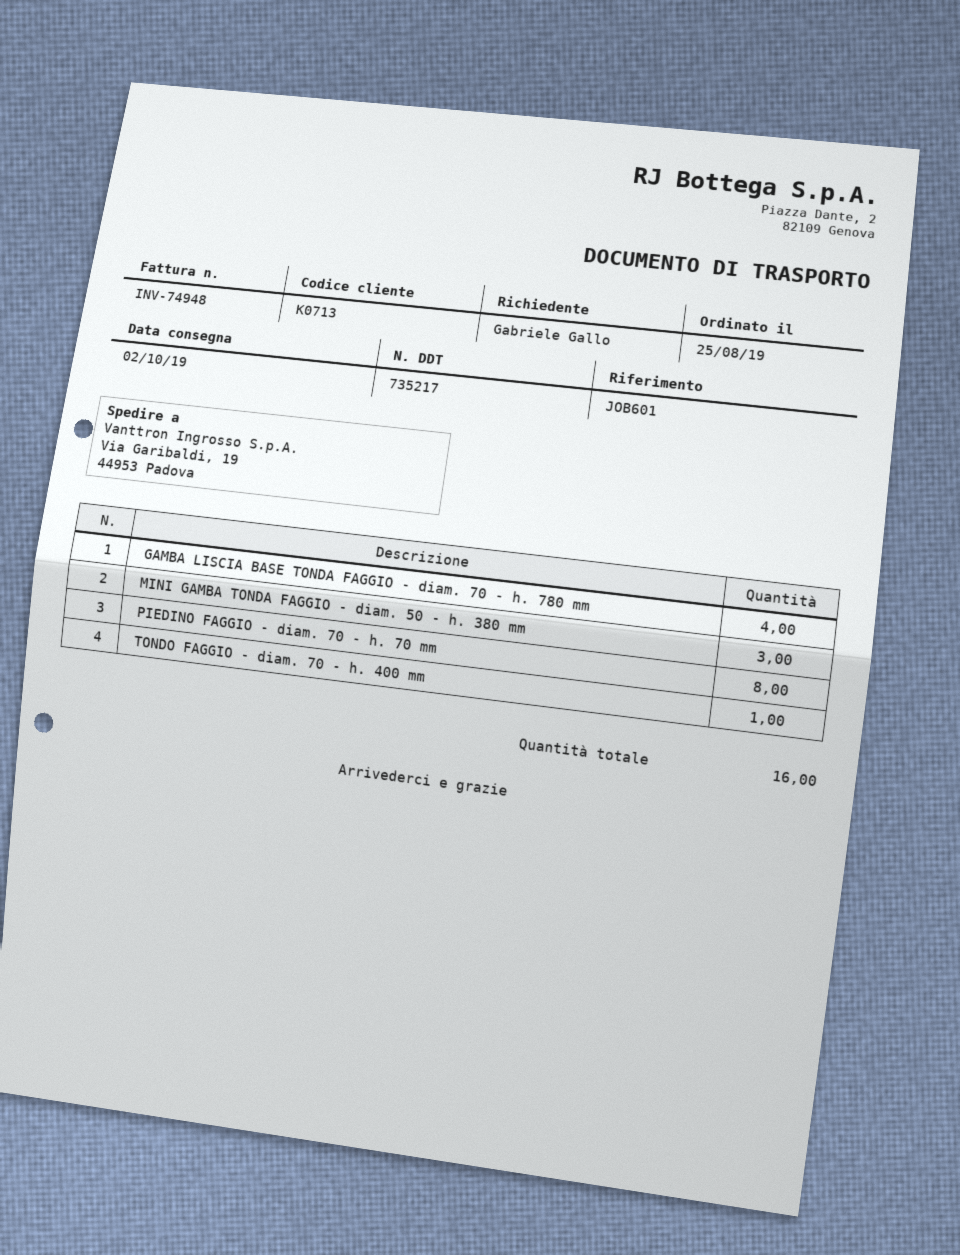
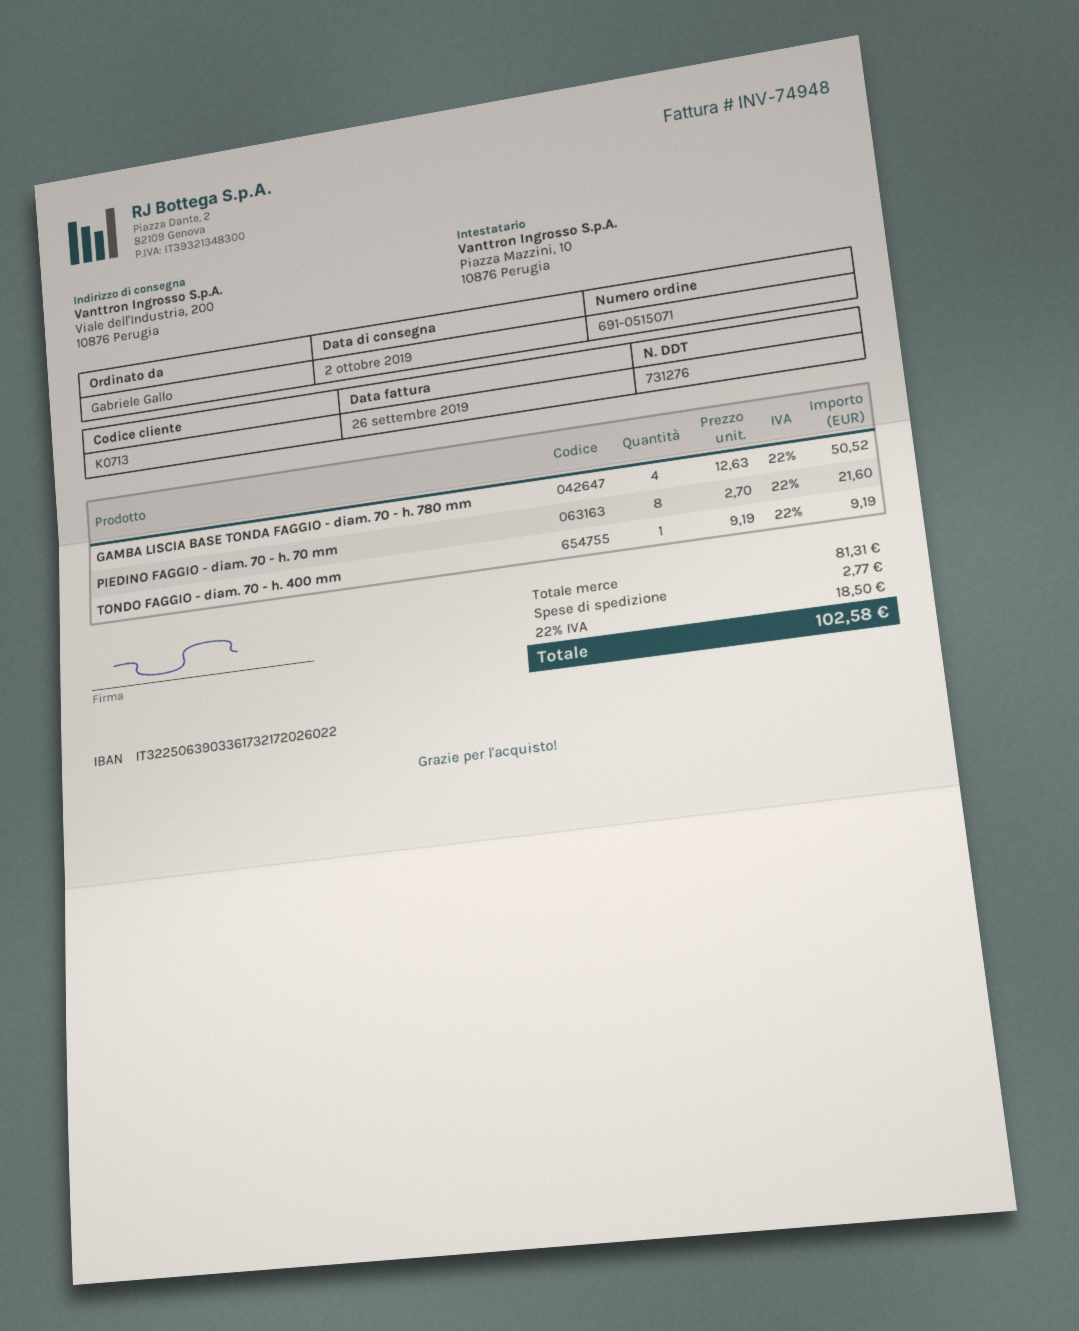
delivery note number: 735217 -> 731276
ship to: Via Garibaldi, 19, 44953 Padova -> Viale dell'Industria, 200, 10876 Perugia
MINI GAMBA TONDA FAGGIO - diam. 50 - h. 380 mm: 3 -> none

